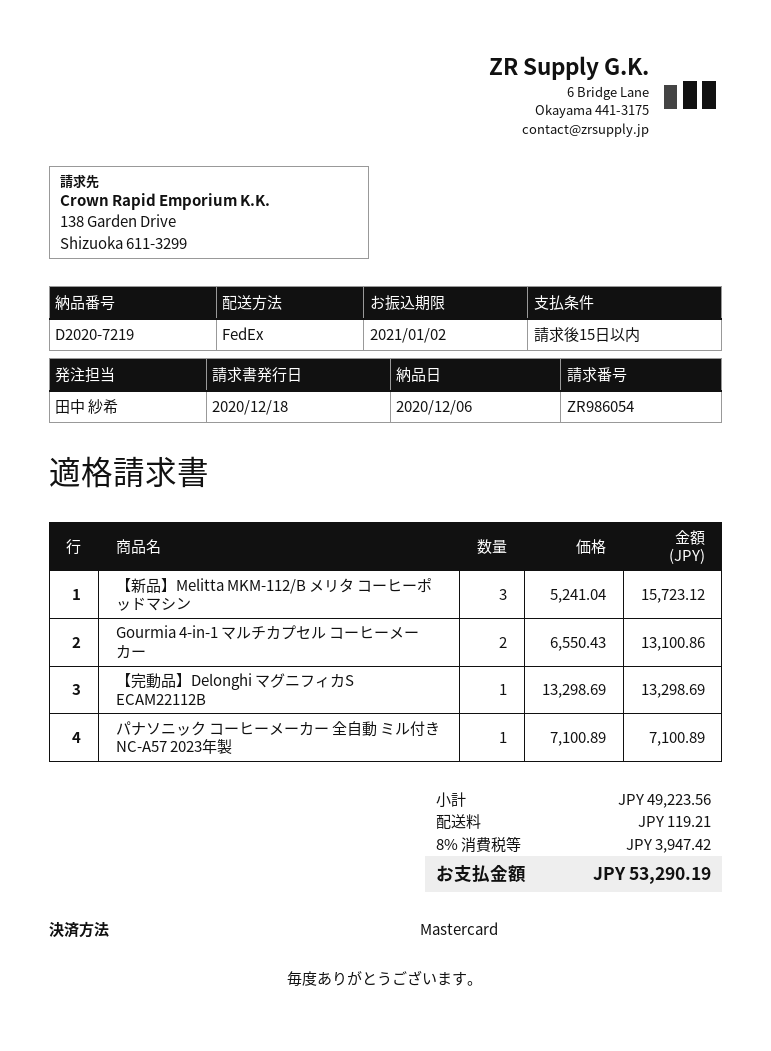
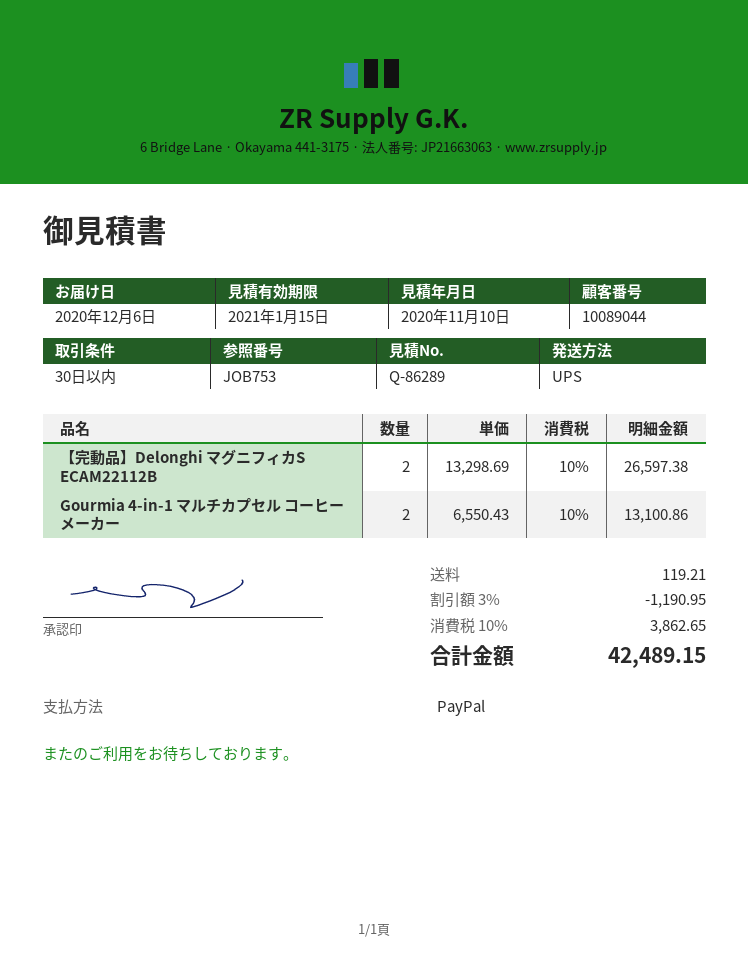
payment terms: 15 days -> 30 days
payment method: Mastercard -> PayPal
shipping method: FedEx -> UPS
【新品】Melitta MKM-112/B メリタ コーヒーポッドマシン: 3 x 5241.04 = 15723.12 -> none
【完動品】Delonghi マグニフィカS ECAM22112B: 1 x 13298.69 = 13298.69 -> 2 x 13298.69 = 26597.38
パナソニック コーヒーメーカー 全自動 ミル付き NC-A57 2023年製: 1 x 7100.89 = 7100.89 -> none
discount: none -> 3% = 1190.95
tax: 8% = 3947.42 -> 10% = 3862.65
total: 53290.19 -> 42489.15

